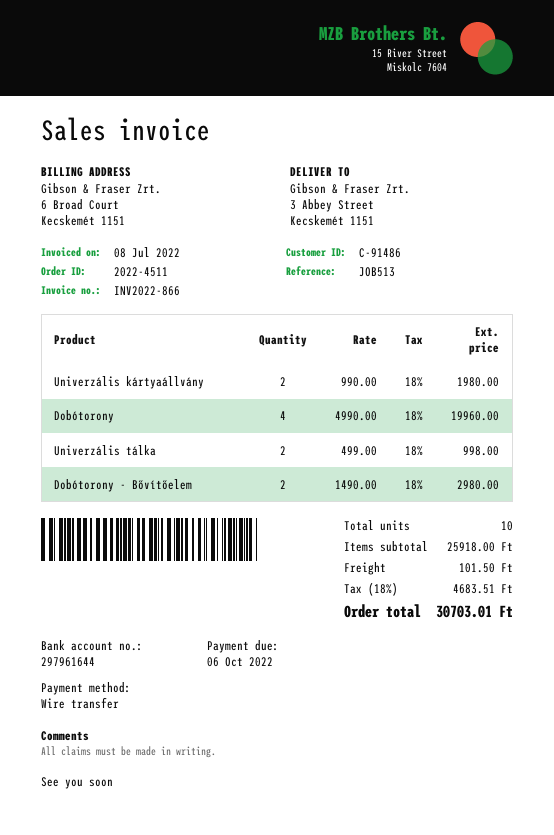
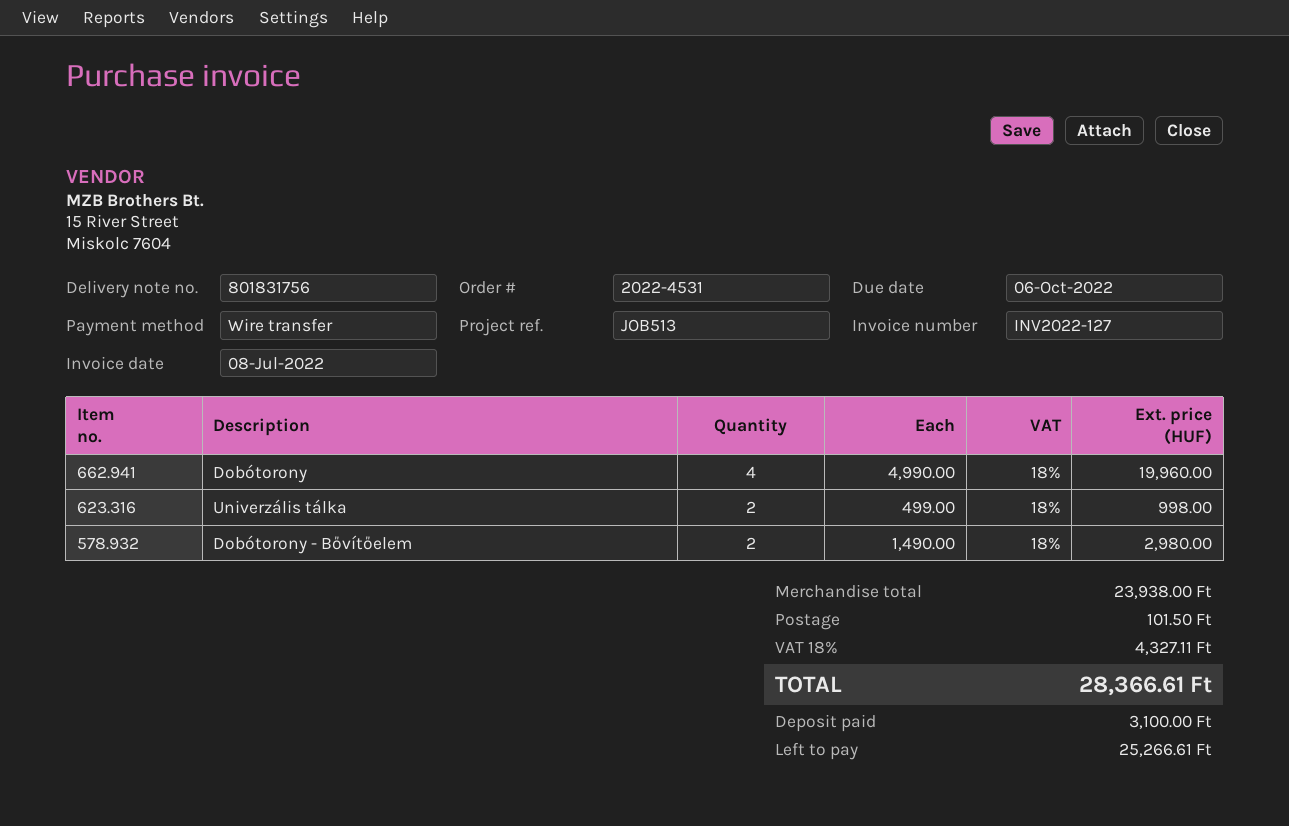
order number: 2022-4511 -> 2022-4531
invoice number: INV2022-866 -> INV2022-127
Univerzális kártyaállvány: 2 x 990.00 = 1980.00 -> none
subtotal: 25918.00 -> 23938.00
tax: 18% = 4683.51 -> 18% = 4327.11
total: 30703.01 -> 28366.61

